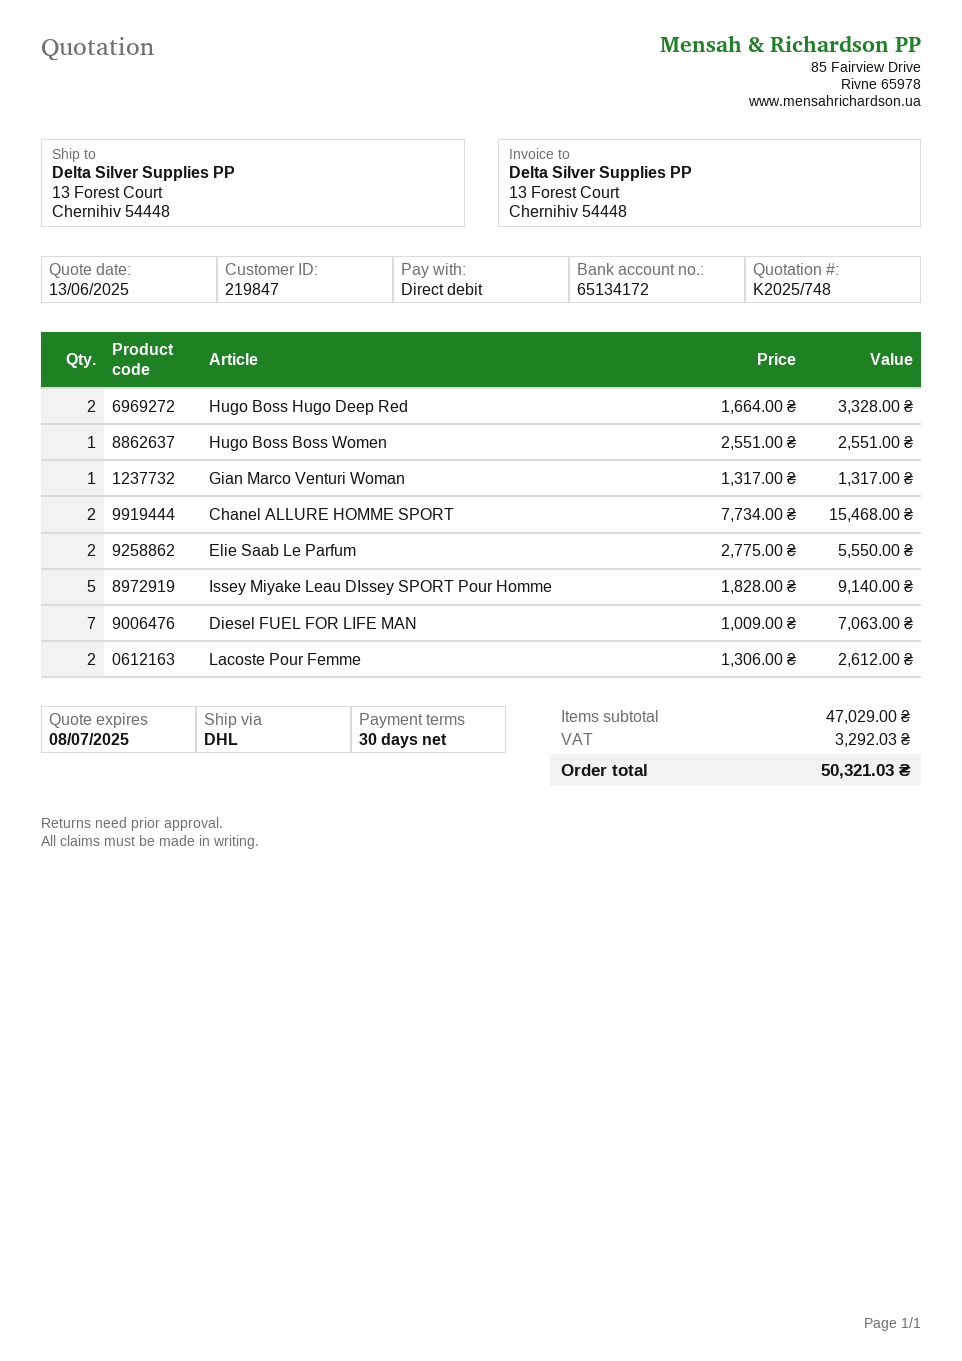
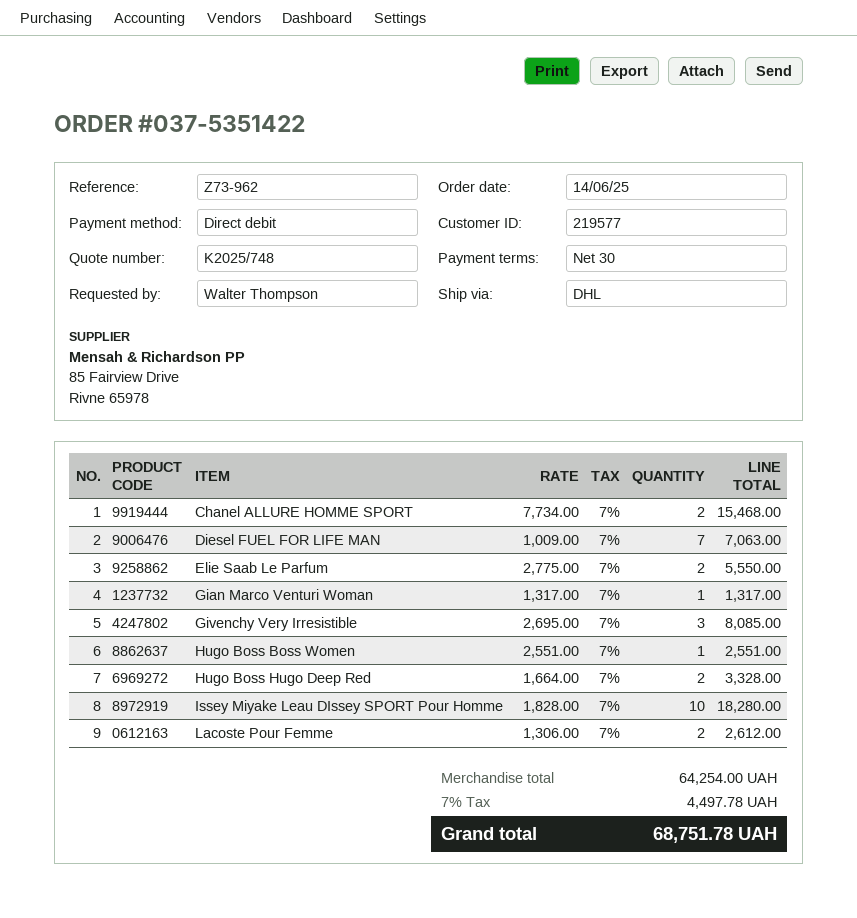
customer number: 219847 -> 219577
Issey Miyake Leau DIssey SPORT Pour Homme: 5 x 1828.00 = 9140.00 -> 10 x 1828.00 = 18280.00
Givenchy Very Irresistible: none -> 3 x 2695.00 = 8085.00
subtotal: 47029.00 -> 64254.00
tax: 3292.03 -> 4497.78
total: 50321.03 -> 68751.78

